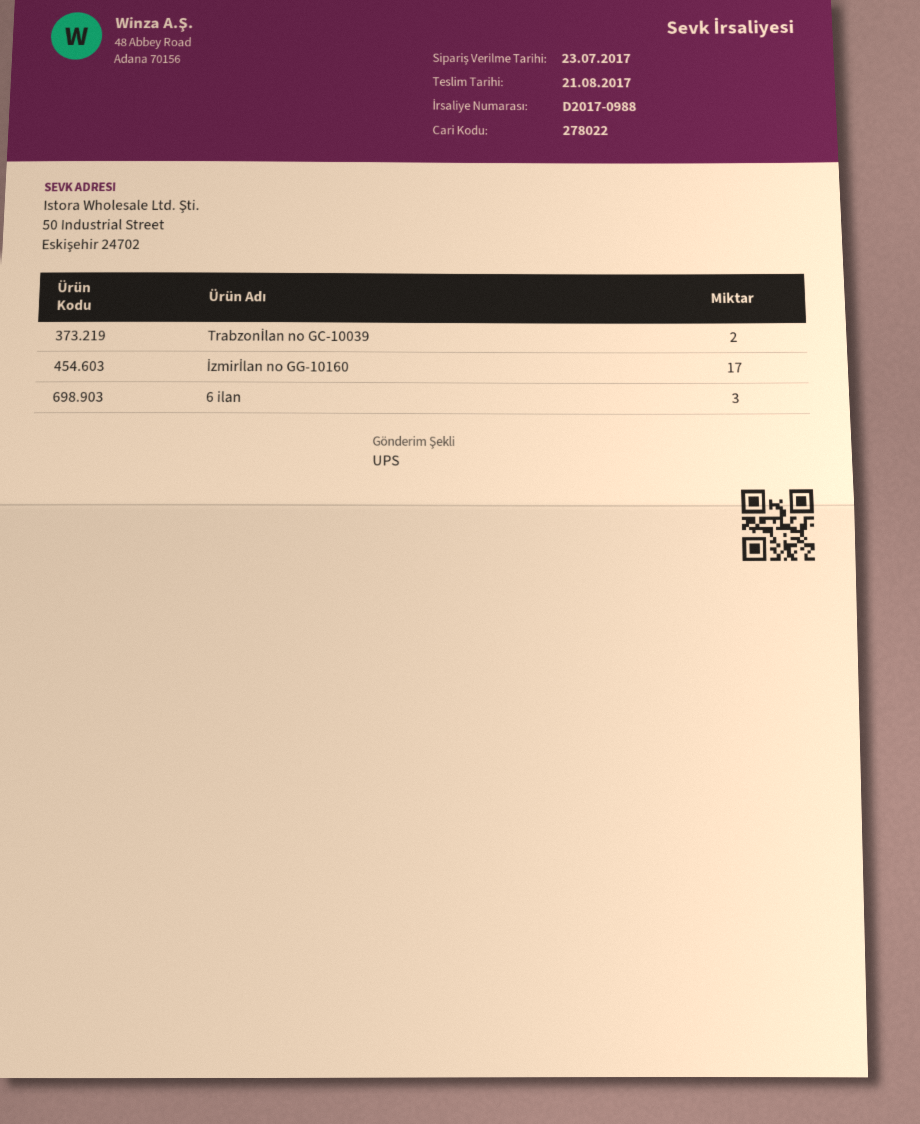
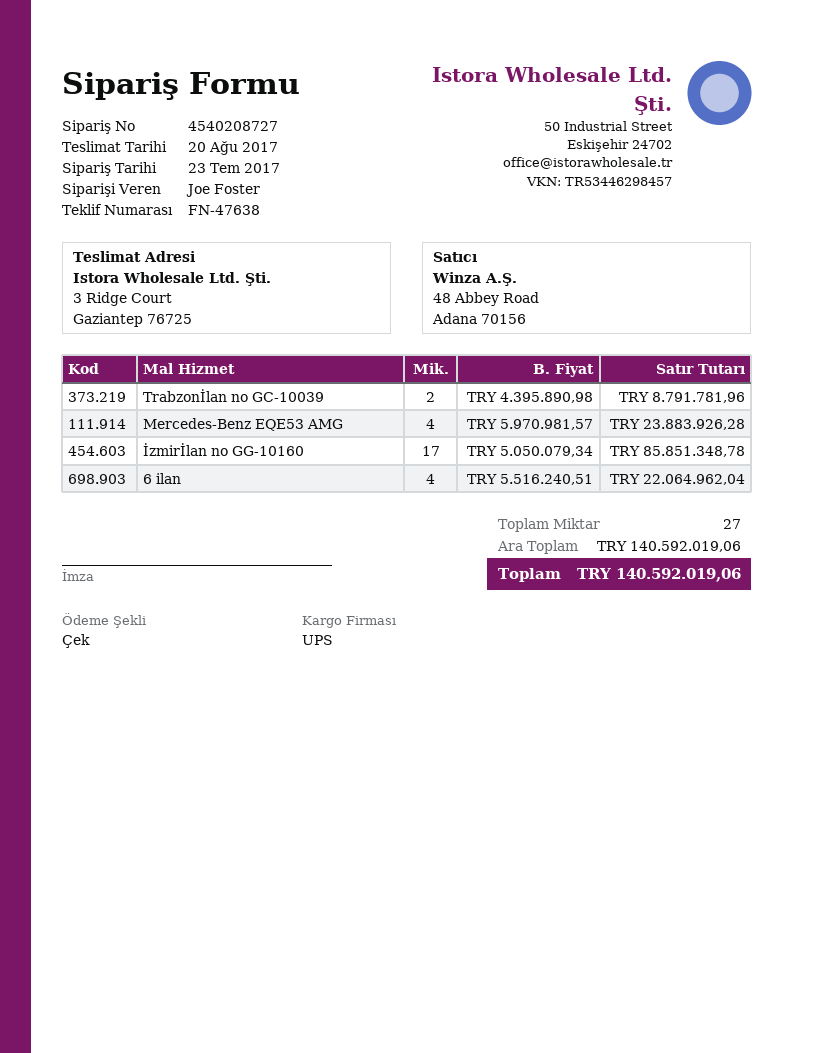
delivery date: 2017-08-21 -> 2017-08-20
ship to: 50 Industrial Street, Eskişehir 24702 -> 3 Ridge Court, Gaziantep 76725
6 ilan: 3 -> 4
Mercedes-Benz EQE53 AMG: none -> 4

